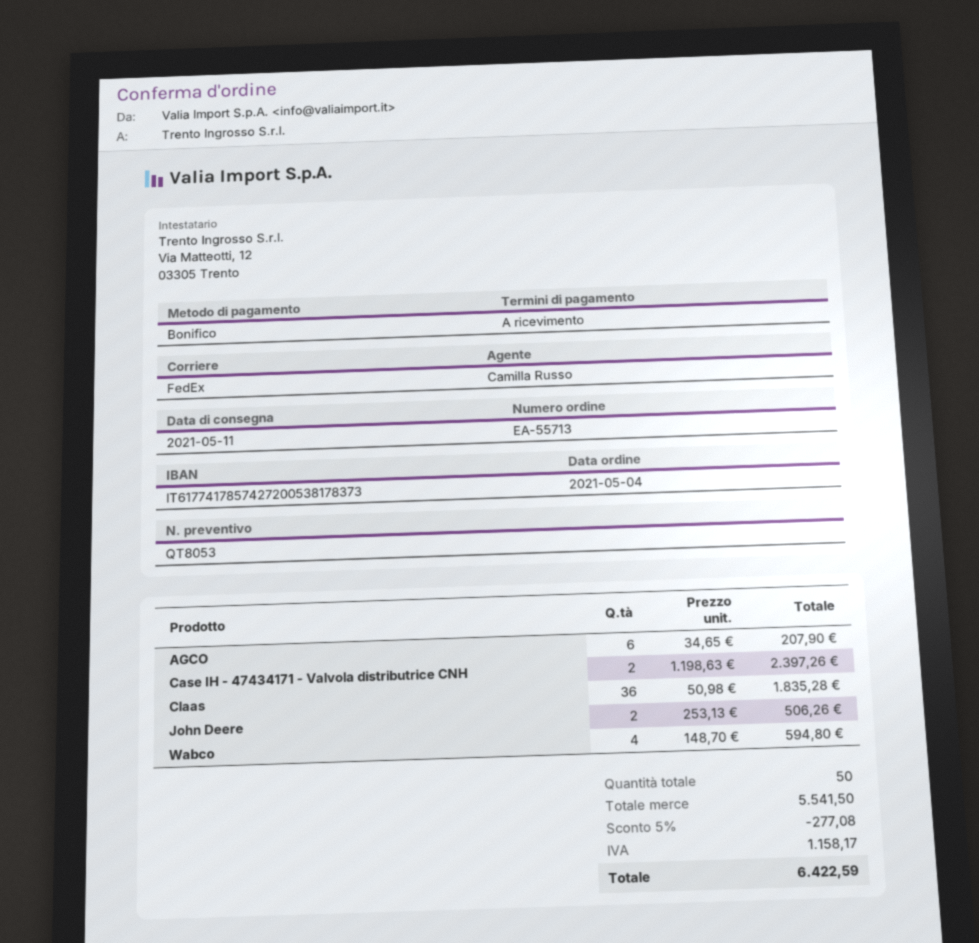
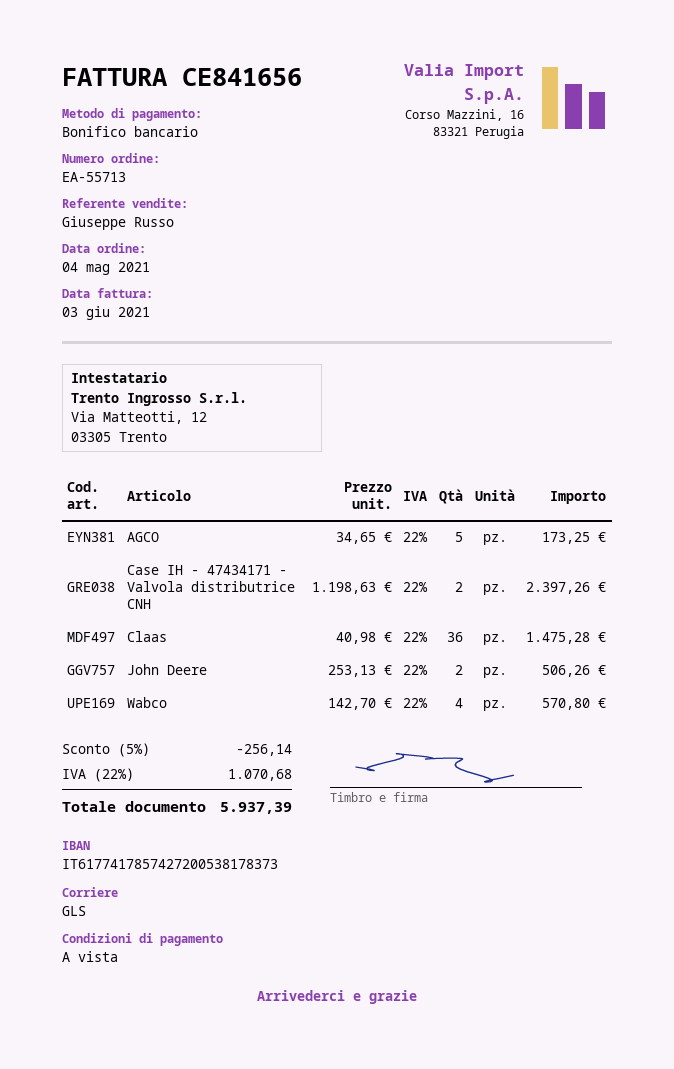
sales rep: Camilla Russo -> Giuseppe Russo
shipping method: FedEx -> GLS
AGCO: 6 x 34.65 = 207.90 -> 5 x 34.65 = 173.25
Claas: 36 x 50.98 = 1835.28 -> 36 x 40.98 = 1475.28
Wabco: 4 x 148.70 = 594.80 -> 4 x 142.70 = 570.80
discount: 5% = 277.08 -> 5% = 256.14
tax: 1158.17 -> 1070.68
total: 6422.59 -> 5937.39

